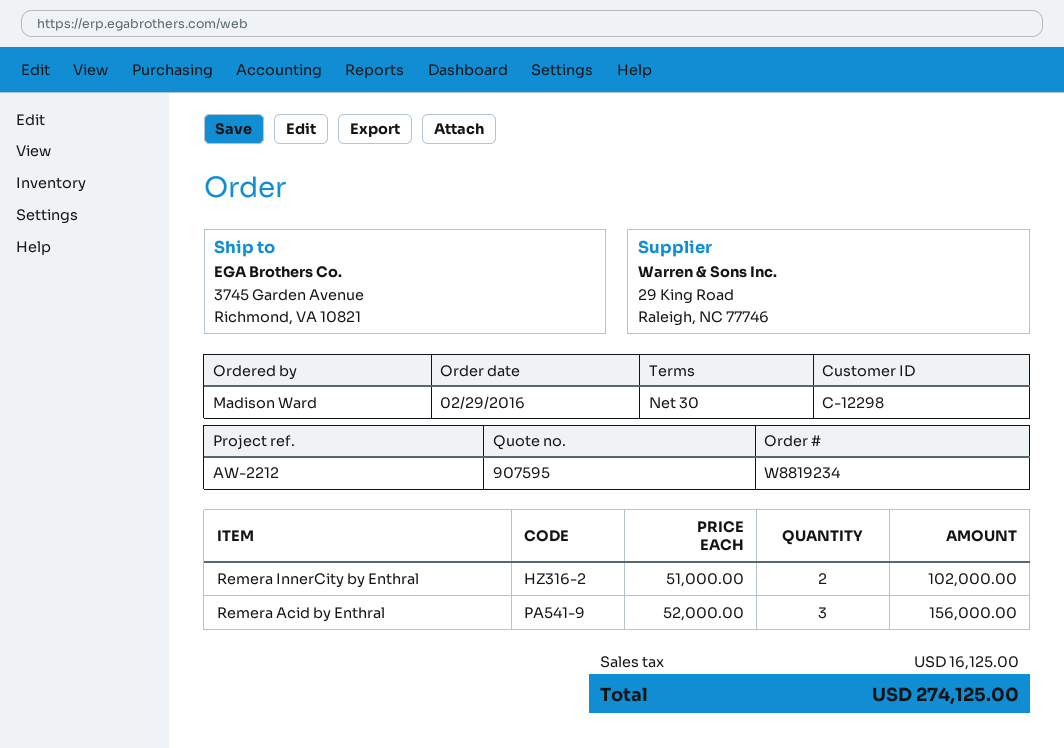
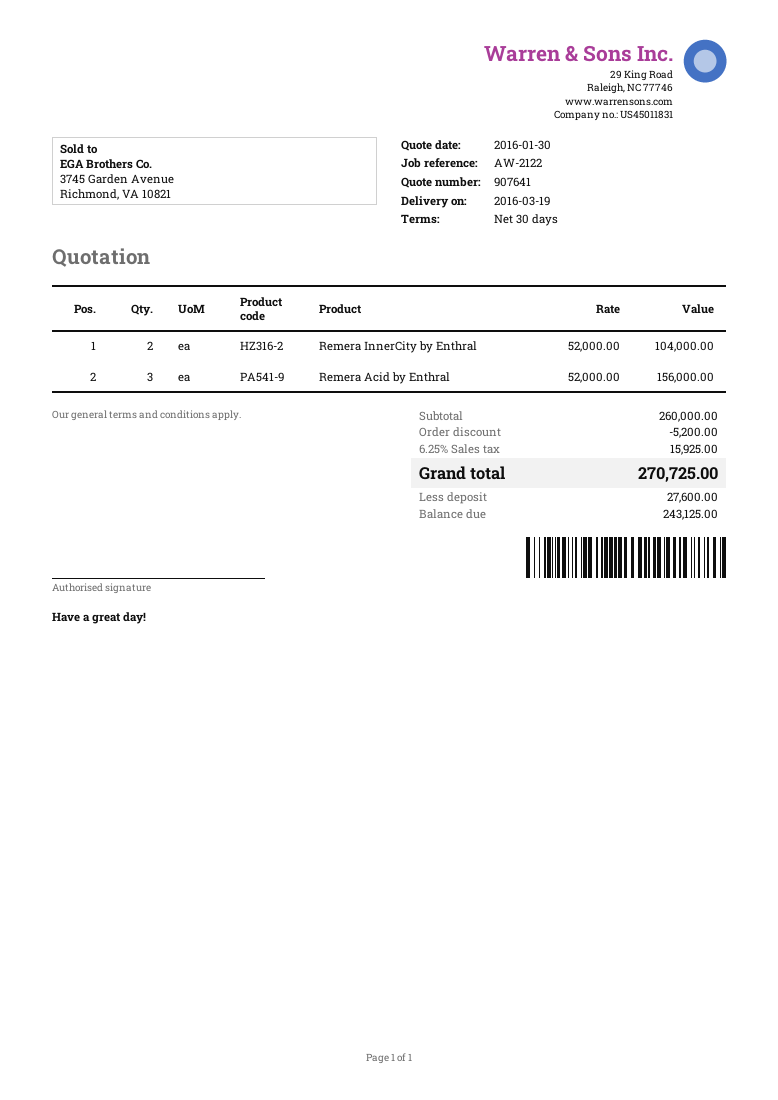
quote number: 907595 -> 907641
reference: AW-2212 -> AW-2122
Remera InnerCity by Enthral: 2 x 51000.00 = 102000.00 -> 2 x 52000.00 = 104000.00
discount: none -> 5200.00
tax: 16125.00 -> 15925.00
total: 274125.00 -> 270725.00

